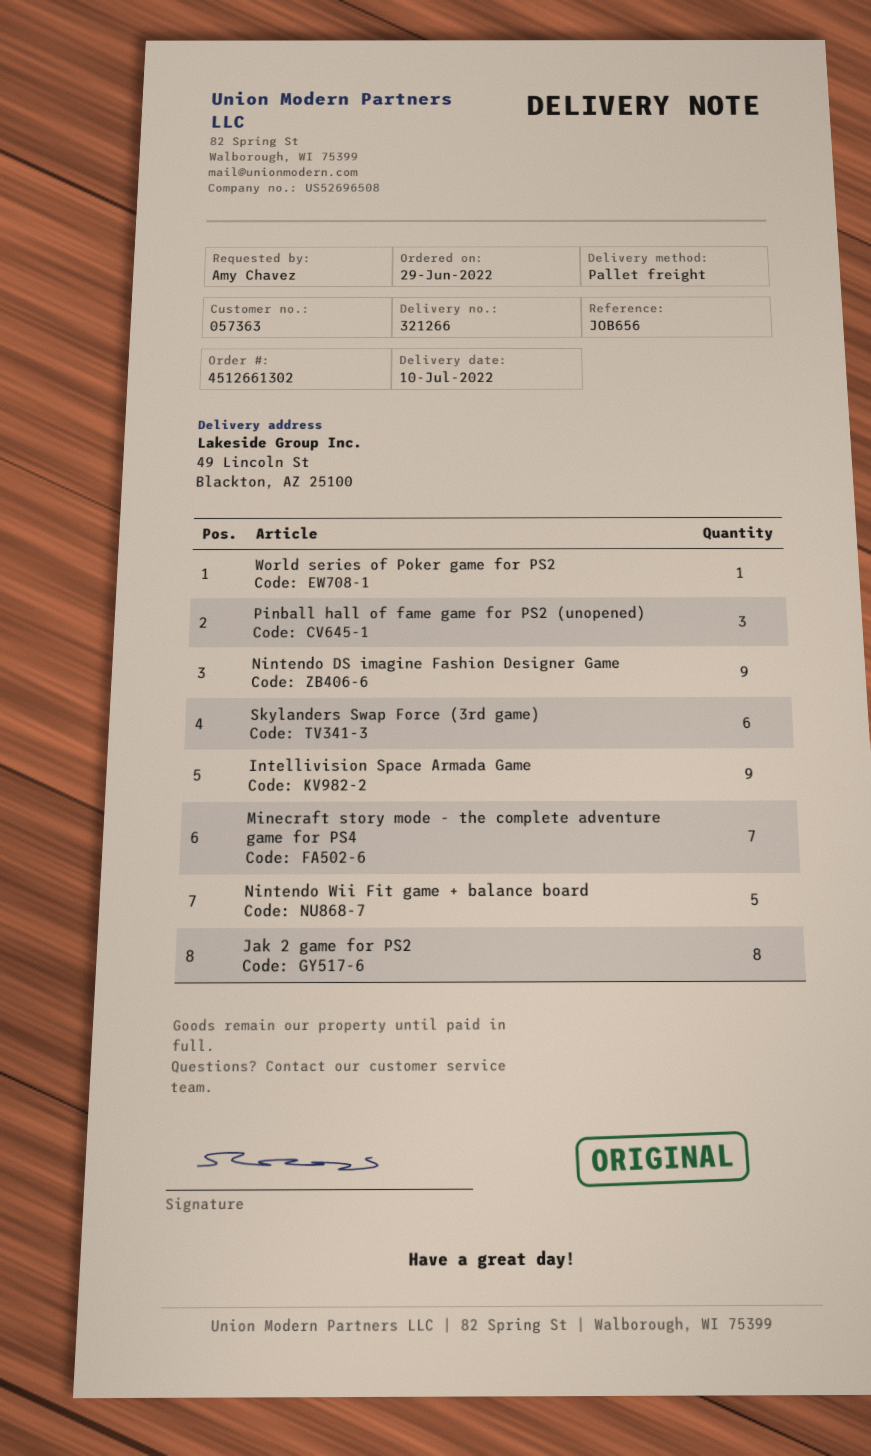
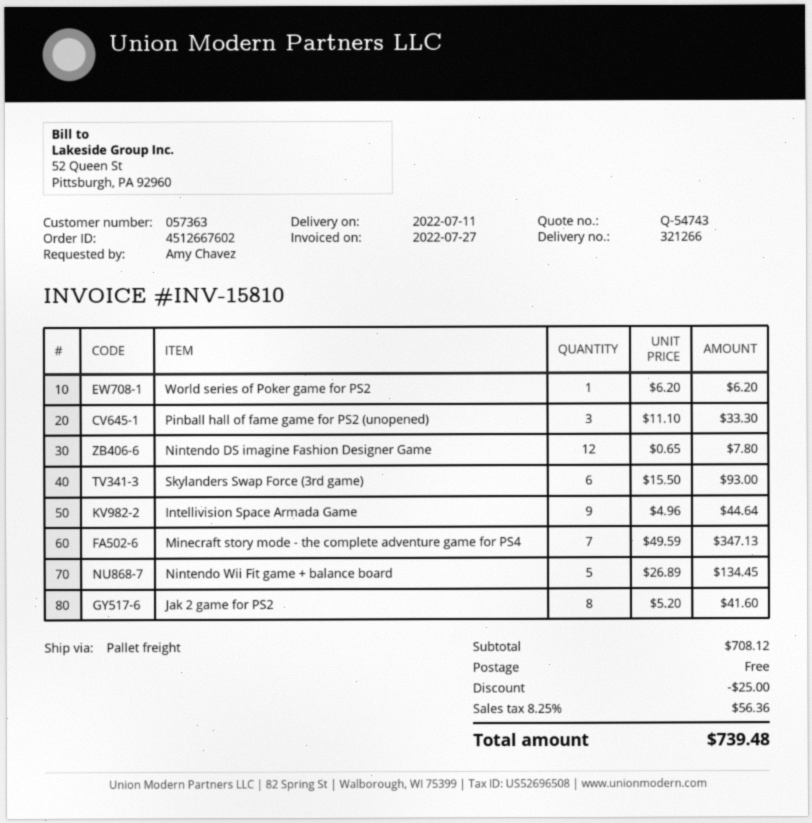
order number: 4512661302 -> 4512667602
delivery date: 2022-07-10 -> 2022-07-11
Nintendo DS imagine Fashion Designer Game: 9 -> 12

